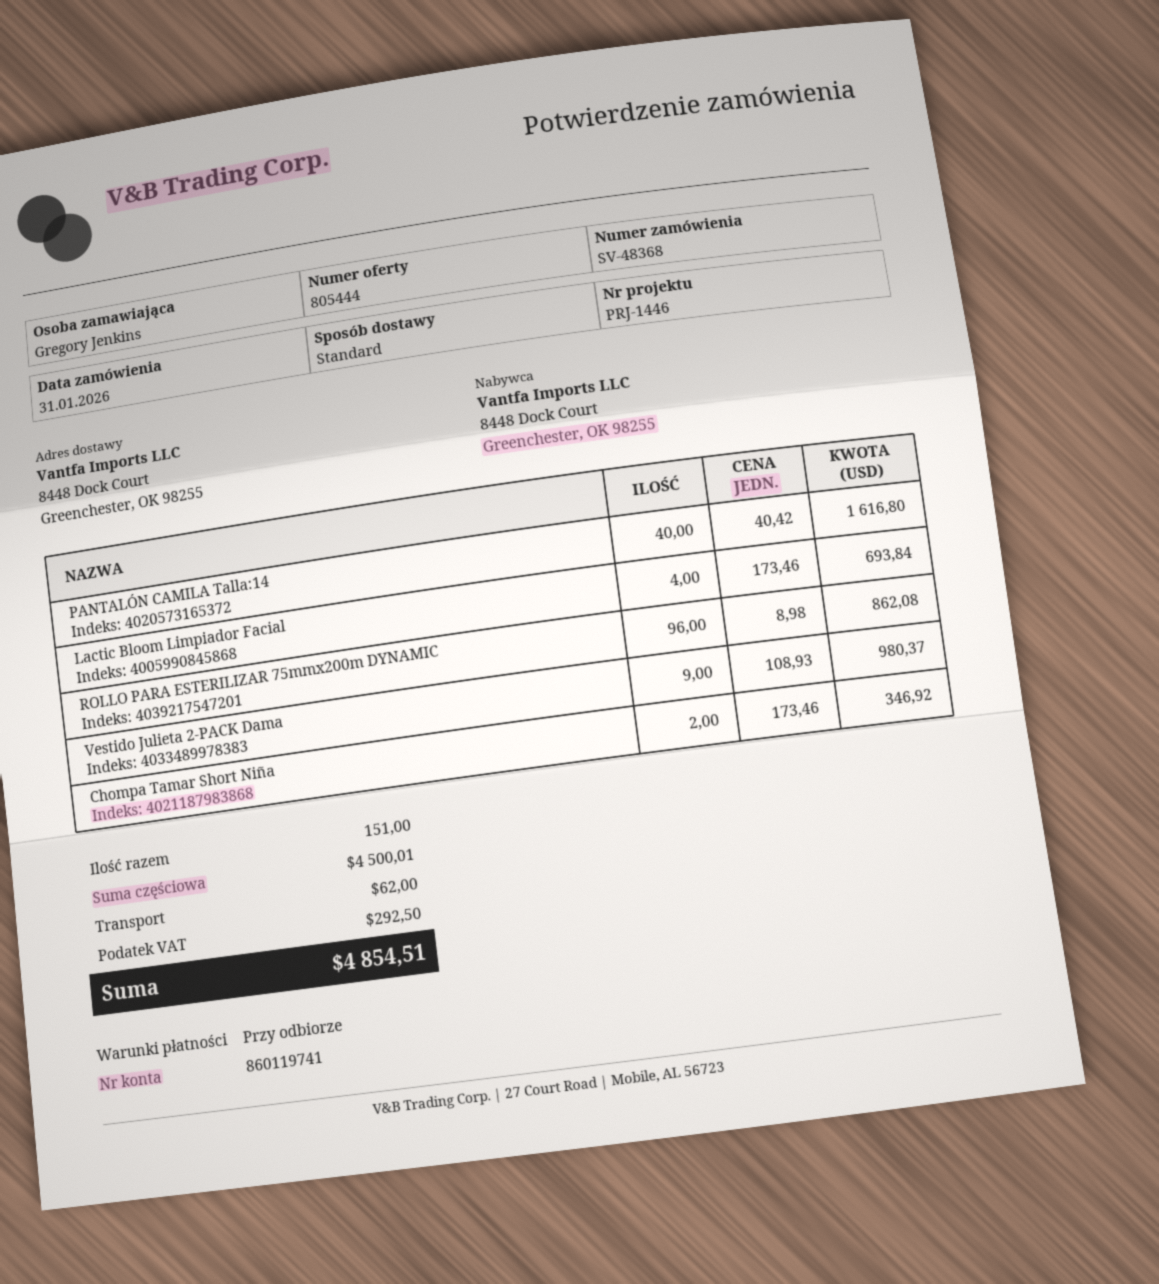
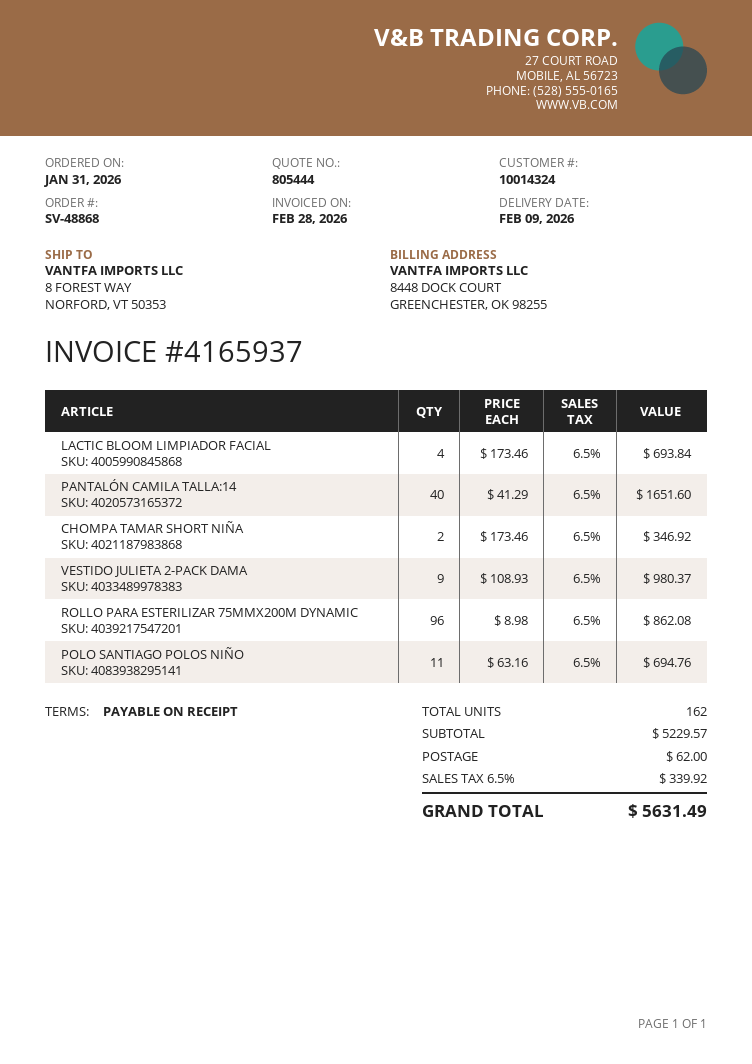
order number: SV-48368 -> SV-48868
ship to: 8448 Dock Court, Greenchester, OK 98255 -> 8 FOREST WAY, NORFORD, VT 50353
PANTALÓN CAMILA Talla:14: 40 x 40.42 = 1616.80 -> 40 x 41.29 = 1651.60
POLO SANTIAGO POLOS NIÑO: none -> 11 x 63.16 = 694.76
total quantity: 151 -> 162
subtotal: 4500.01 -> 5229.57
tax: 292.50 -> 339.92
total: 4854.51 -> 5631.49

